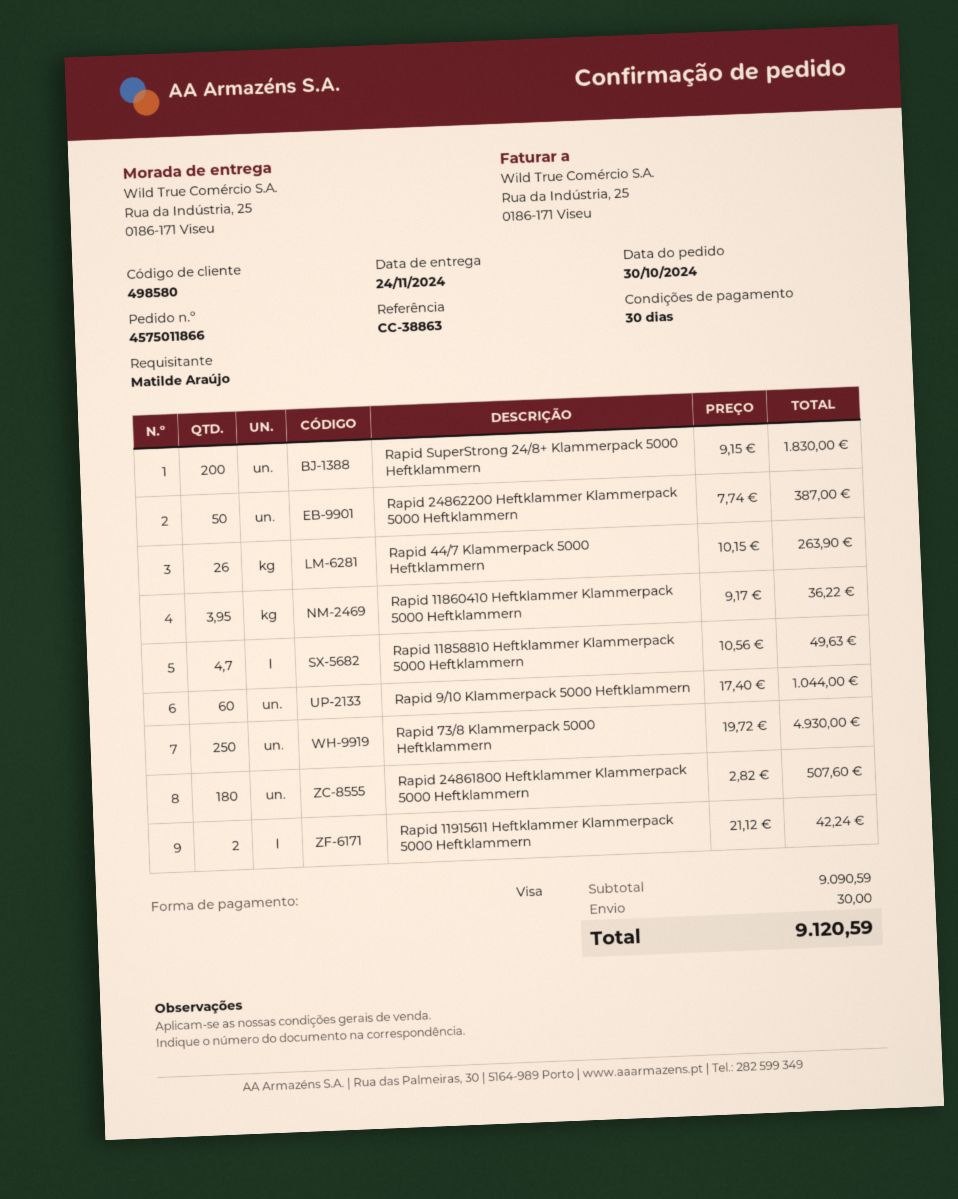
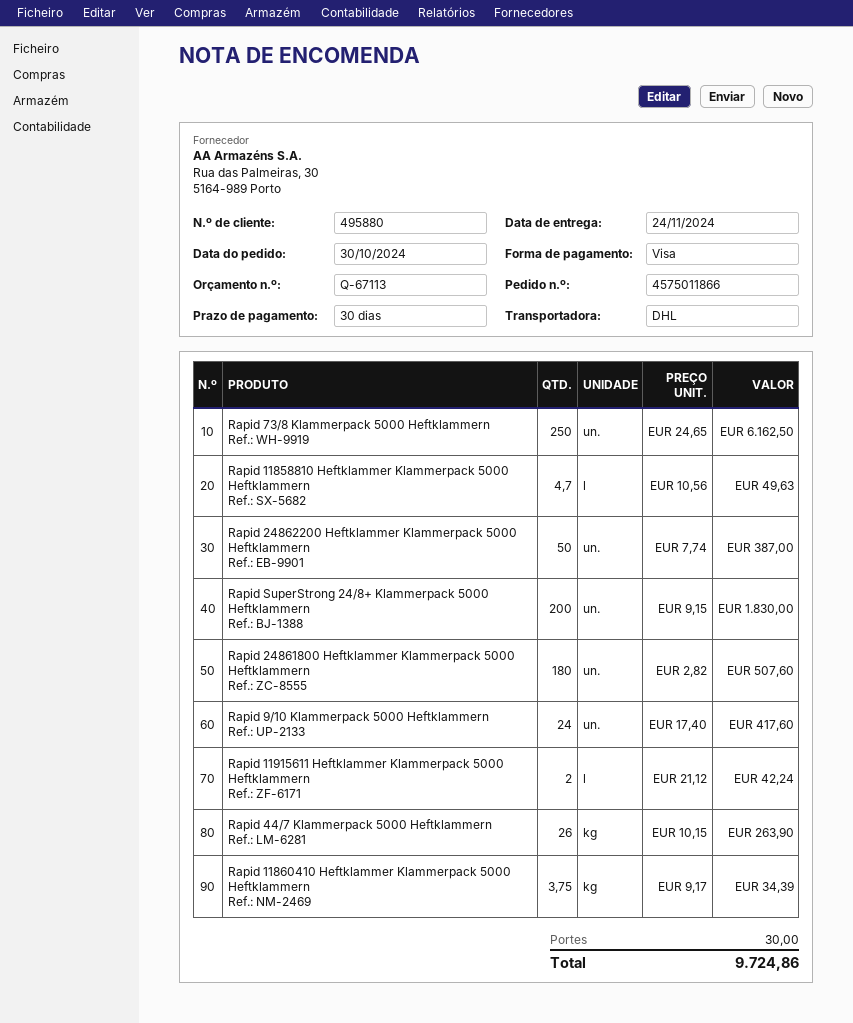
customer number: 498580 -> 495880
Rapid 11860410 Heftklammer Klammerpack 5000 Heftklammern: 3.95 x 9.17 = 36.22 -> 3.75 x 9.17 = 34.39
Rapid 9/10 Klammerpack 5000 Heftklammern: 60 x 17.40 = 1044.00 -> 24 x 17.40 = 417.60
Rapid 73/8 Klammerpack 5000 Heftklammern: 250 x 19.72 = 4930.00 -> 250 x 24.65 = 6162.50
total: 9120.59 -> 9724.86

